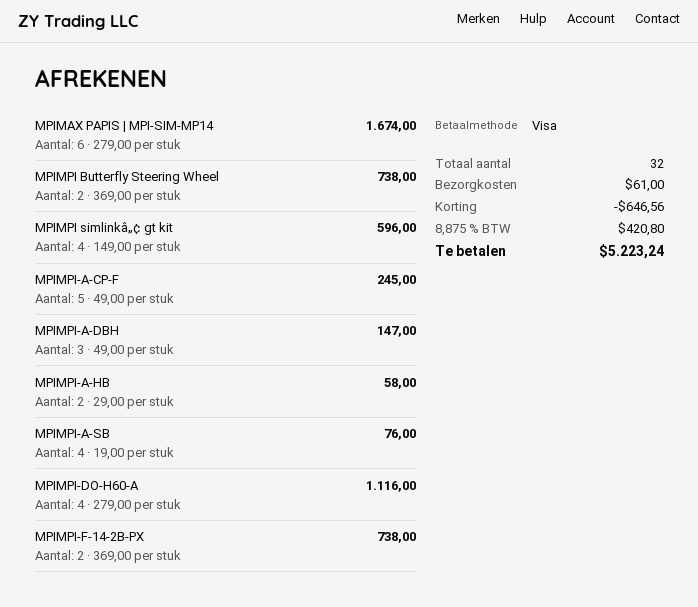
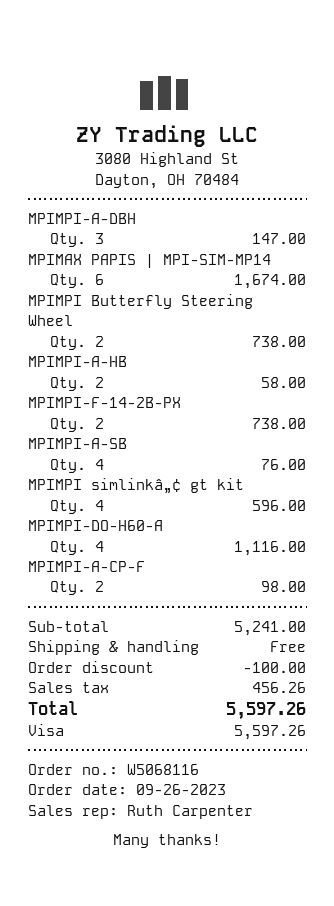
MPIMPI-A-CP-F: 5 for 245.00 -> 2 for 98.00
discount: 646.56 -> 100.00
shipping: 61.00 -> 0.00
tax: 420.80 -> 456.26
total: 5223.24 -> 5597.26

